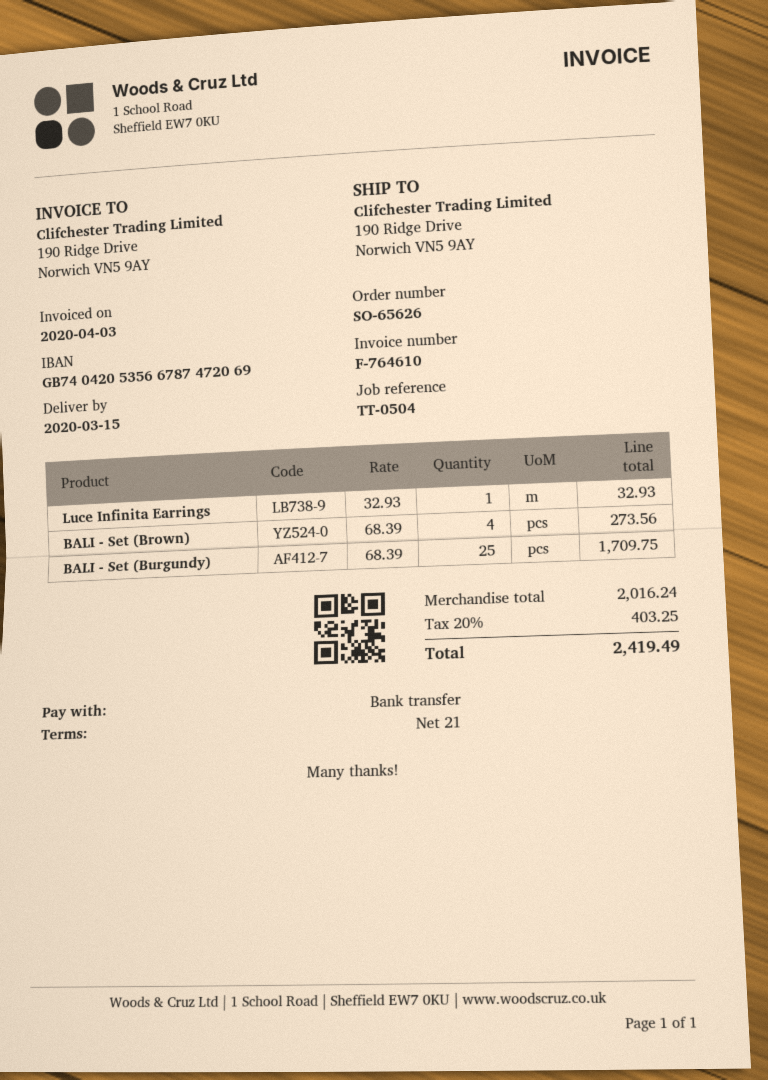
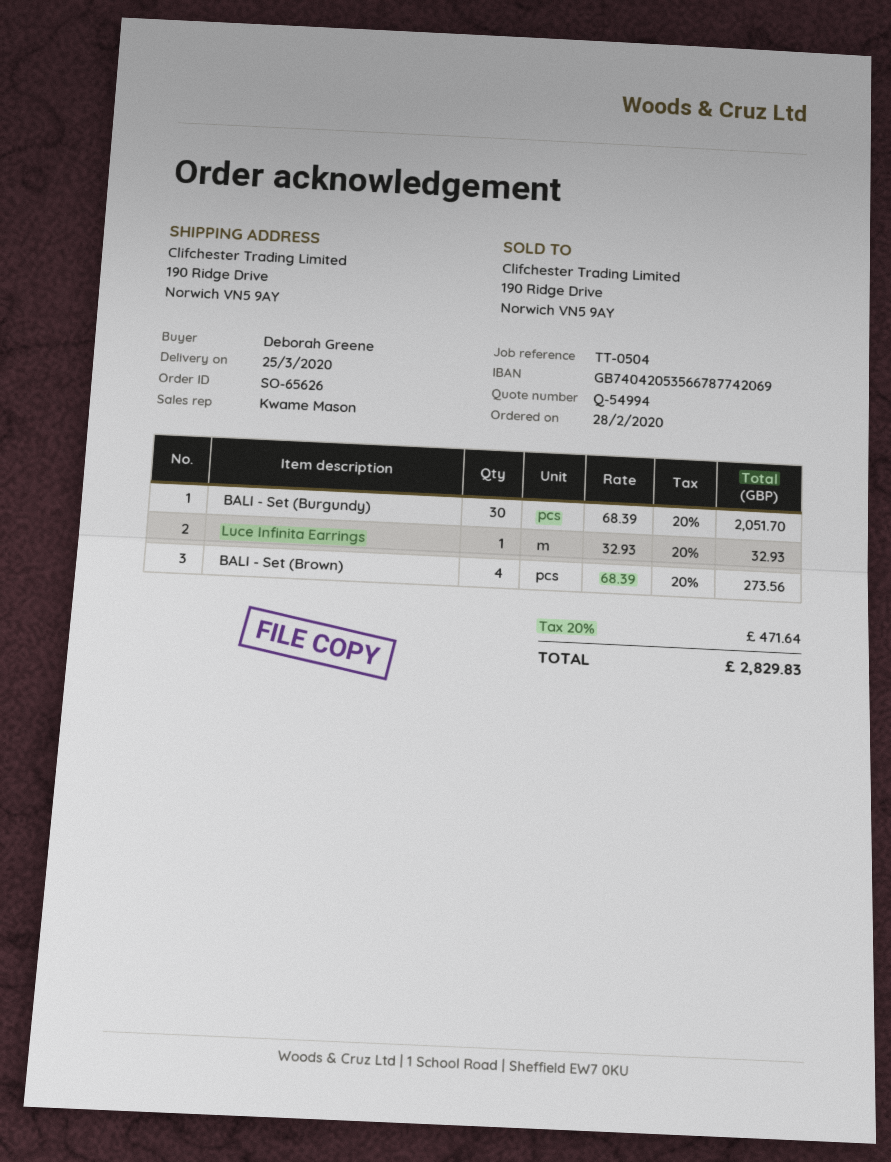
delivery date: 2020-03-15 -> 2020-03-25
bank account: GB74042053566787472069 -> GB74042053566787742069
BALI - Set (Burgundy): 25 x 68.39 = 1709.75 -> 30 x 68.39 = 2051.70
tax: 20% = 403.25 -> 20% = 471.64
total: 2419.49 -> 2829.83

